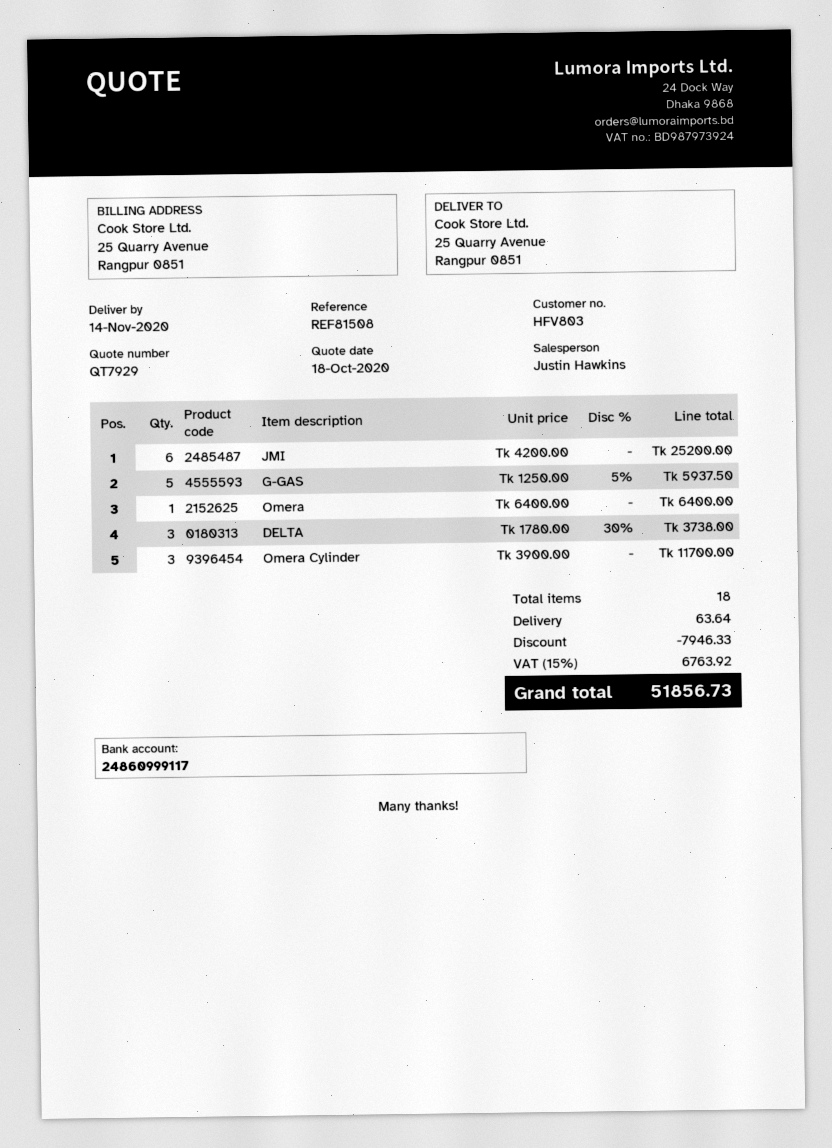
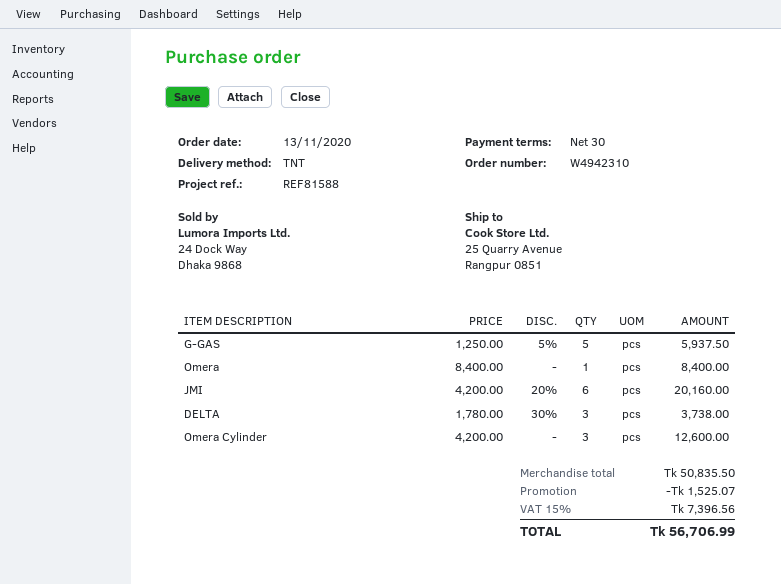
reference: REF81508 -> REF81588
JMI: 6 x 4200.00 = 25200.00 -> 6 x 4200.00 - 20% = 20160.00
Omera: 1 x 6400.00 = 6400.00 -> 1 x 8400.00 = 8400.00
Omera Cylinder: 3 x 3900.00 = 11700.00 -> 3 x 4200.00 = 12600.00
discount: 7946.33 -> 1525.07
shipping: 63.64 -> none
tax: 15% = 6763.92 -> 15% = 7396.56
total: 51856.73 -> 56706.99

